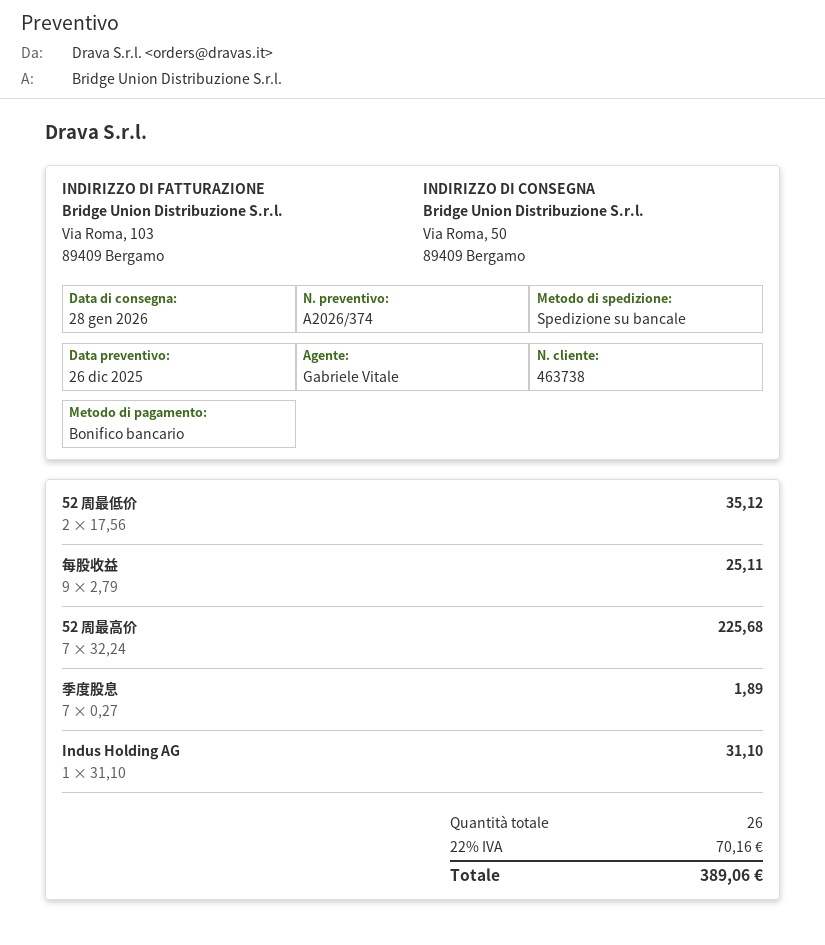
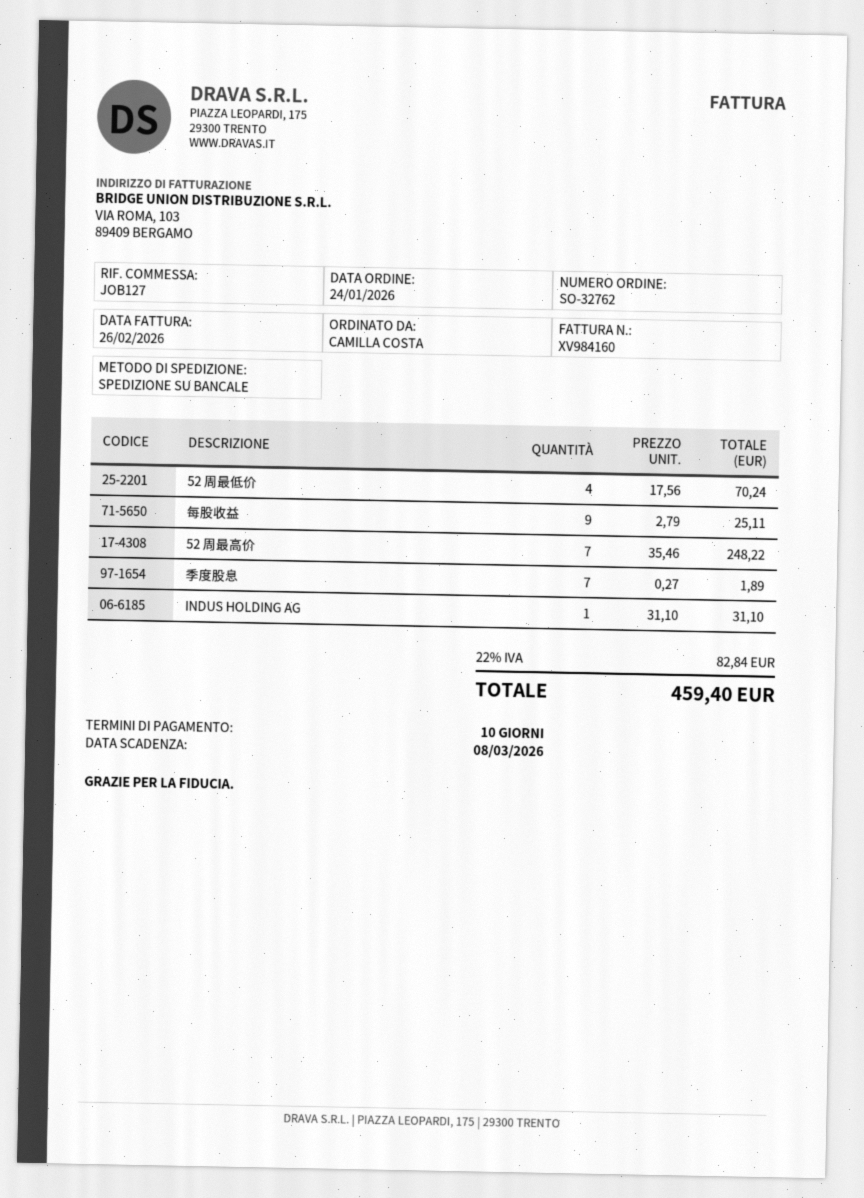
52 周最低价: 2 x 17.56 = 35.12 -> 4 x 17.56 = 70.24
52 周最高价: 7 x 32.24 = 225.68 -> 7 x 35.46 = 248.22
tax: 22% = 70.16 -> 22% = 82.84
total: 389.06 -> 459.40

